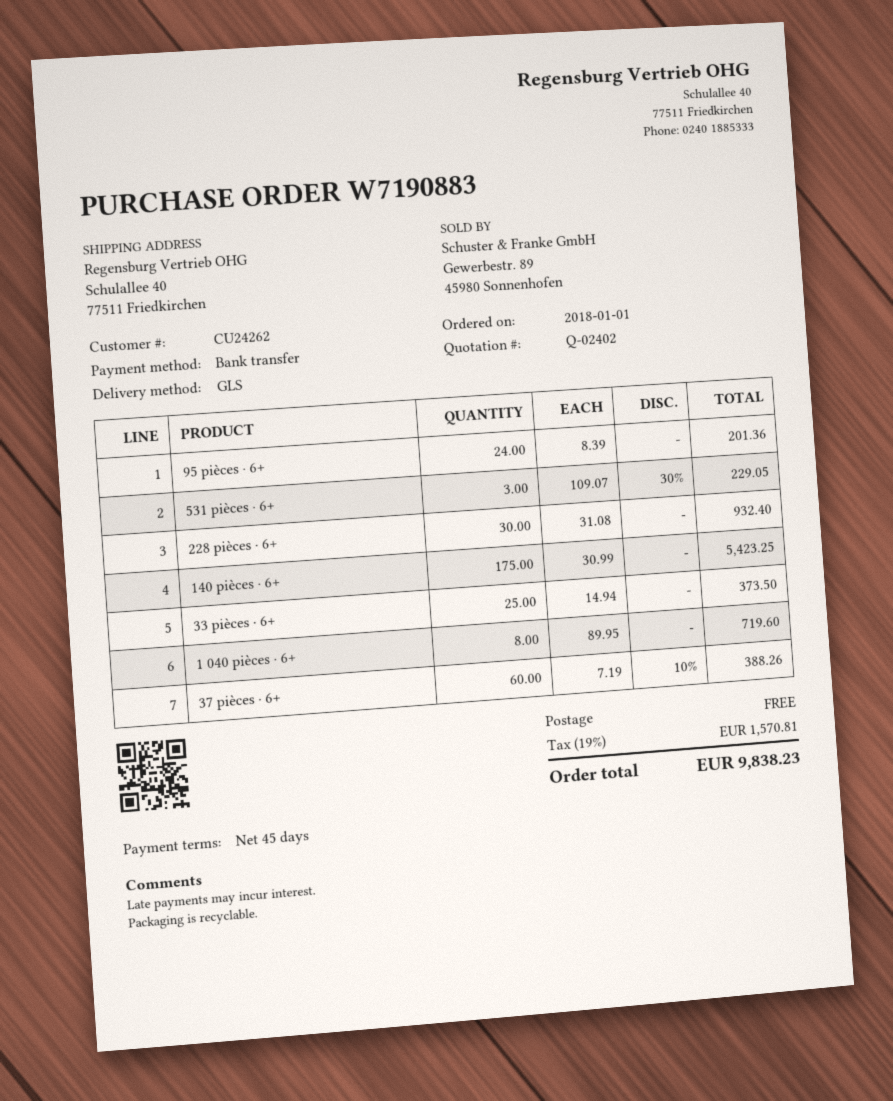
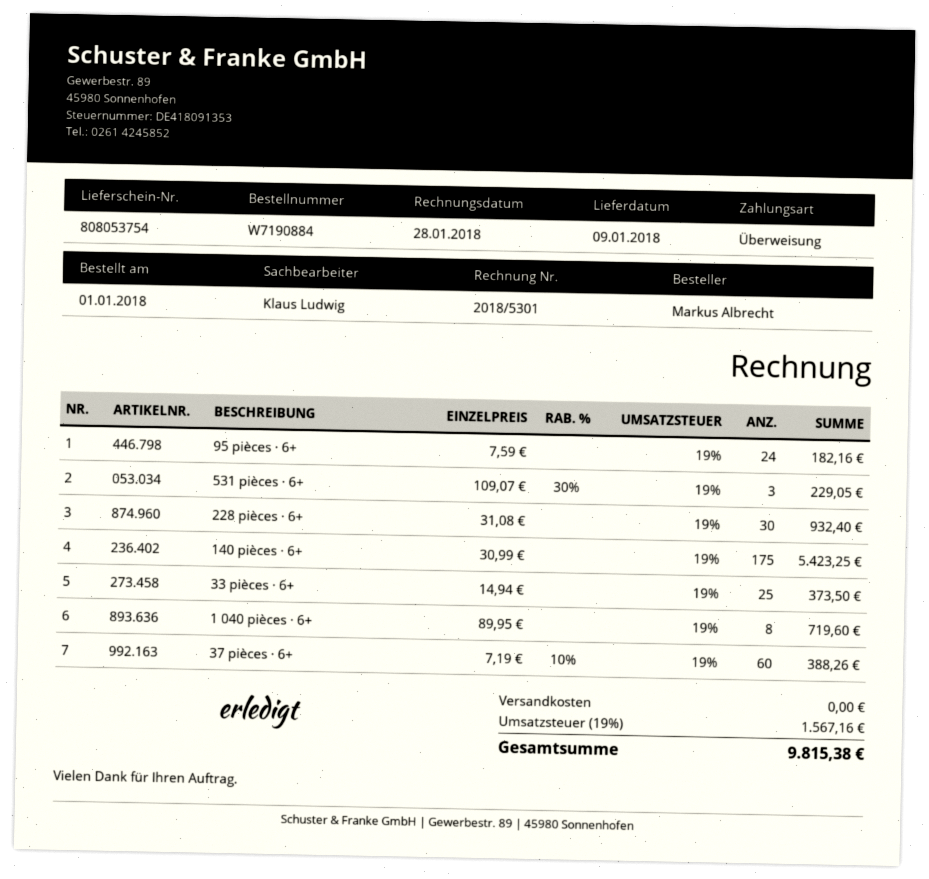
order number: W7190883 -> W7190884
95 pièces · 6+: 24 x 8.39 = 201.36 -> 24 x 7.59 = 182.16
tax: 19% = 1570.81 -> 19% = 1567.16
total: 9838.23 -> 9815.38

